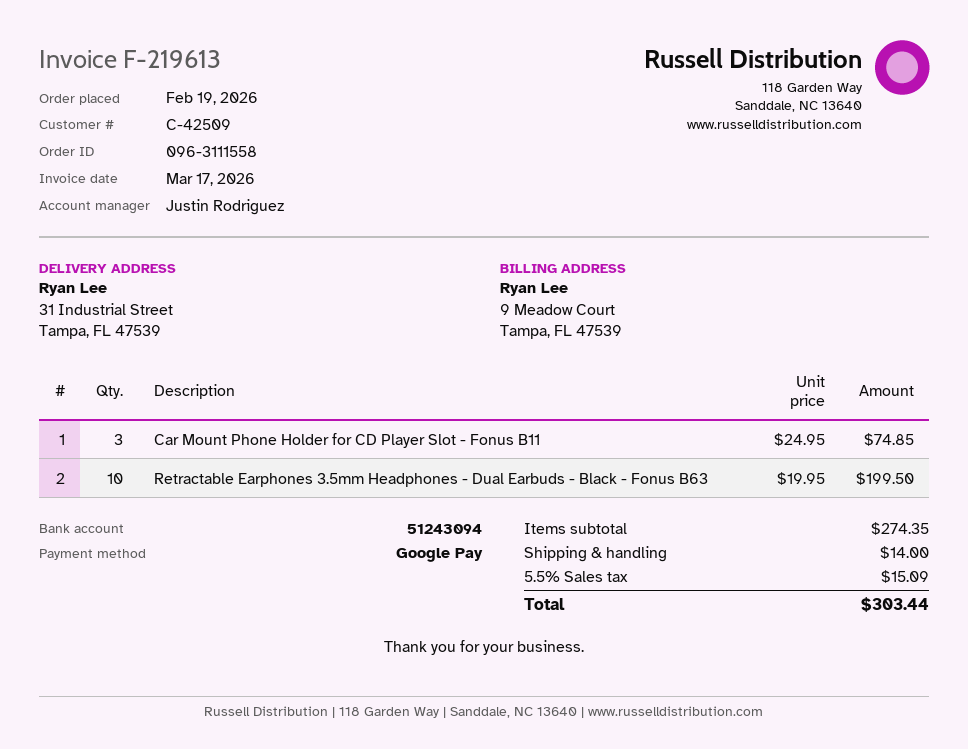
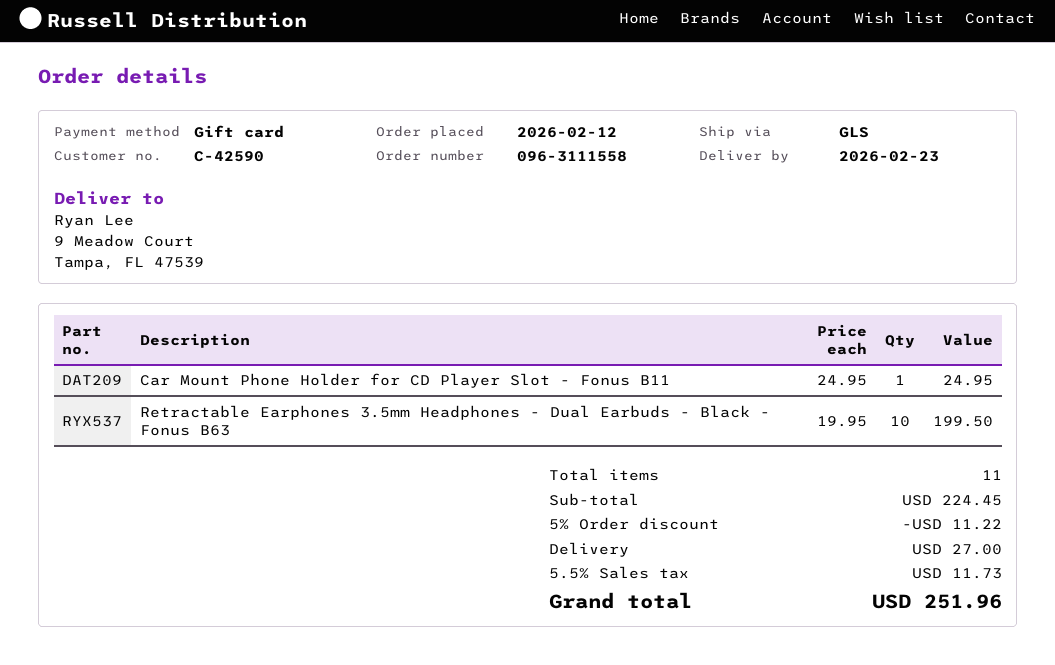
order date: 2026-02-19 -> 2026-02-12
customer number: C-42509 -> C-42590
payment method: Google Pay -> gift card
ship to: 31 Industrial Street, Tampa, FL 47539 -> 9 Meadow Court, Tampa, FL 47539
Car Mount Phone Holder for CD Player Slot - Fonus B11: 3 x 24.95 = 74.85 -> 1 x 24.95 = 24.95
subtotal: 274.35 -> 224.45
discount: none -> 5% = 11.22
shipping: 14.00 -> 27.00
tax: 5.5% = 15.09 -> 5.5% = 11.73
total: 303.44 -> 251.96

